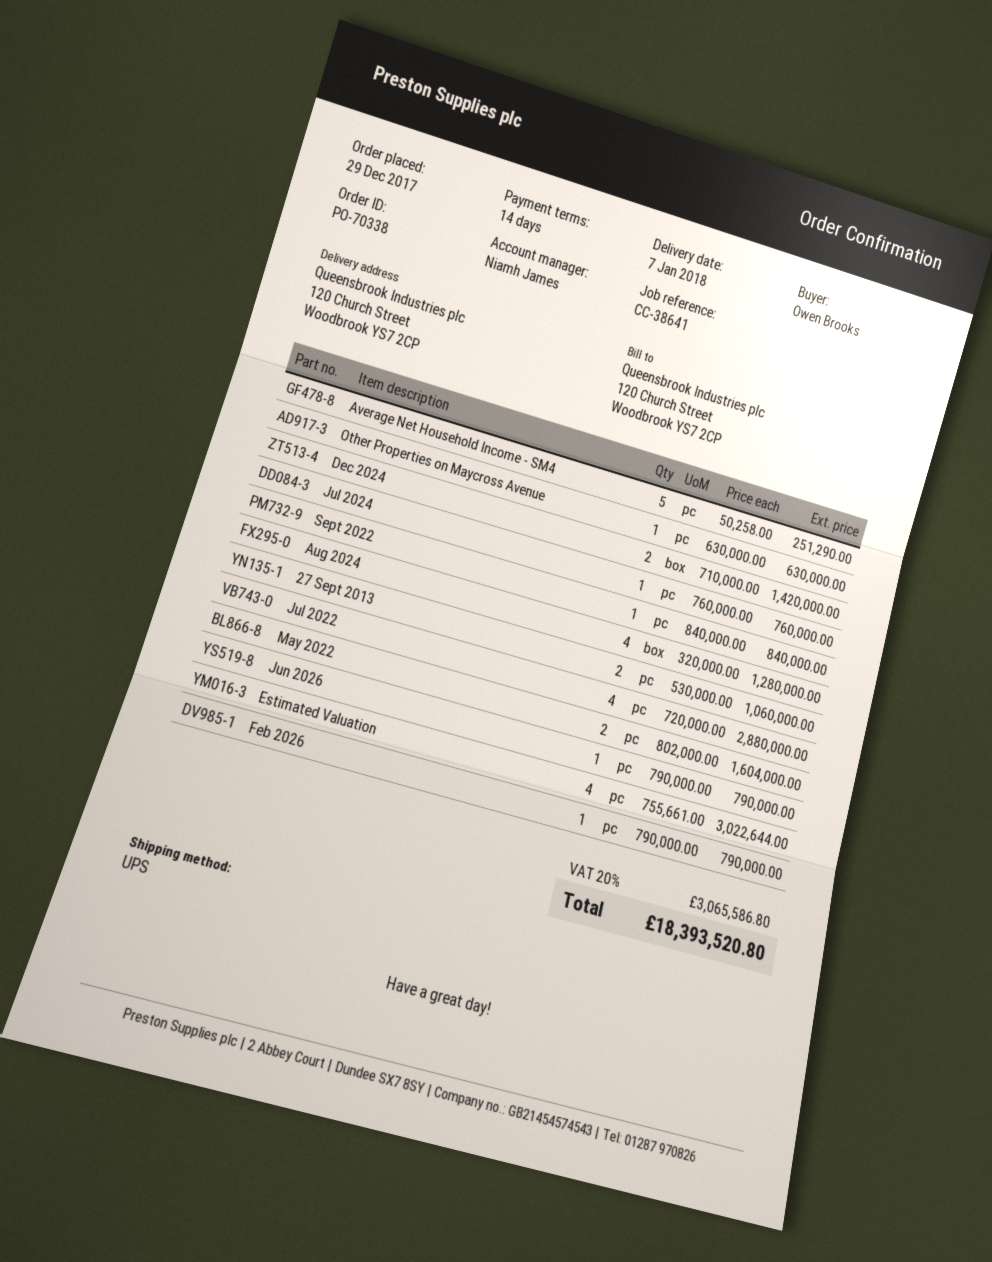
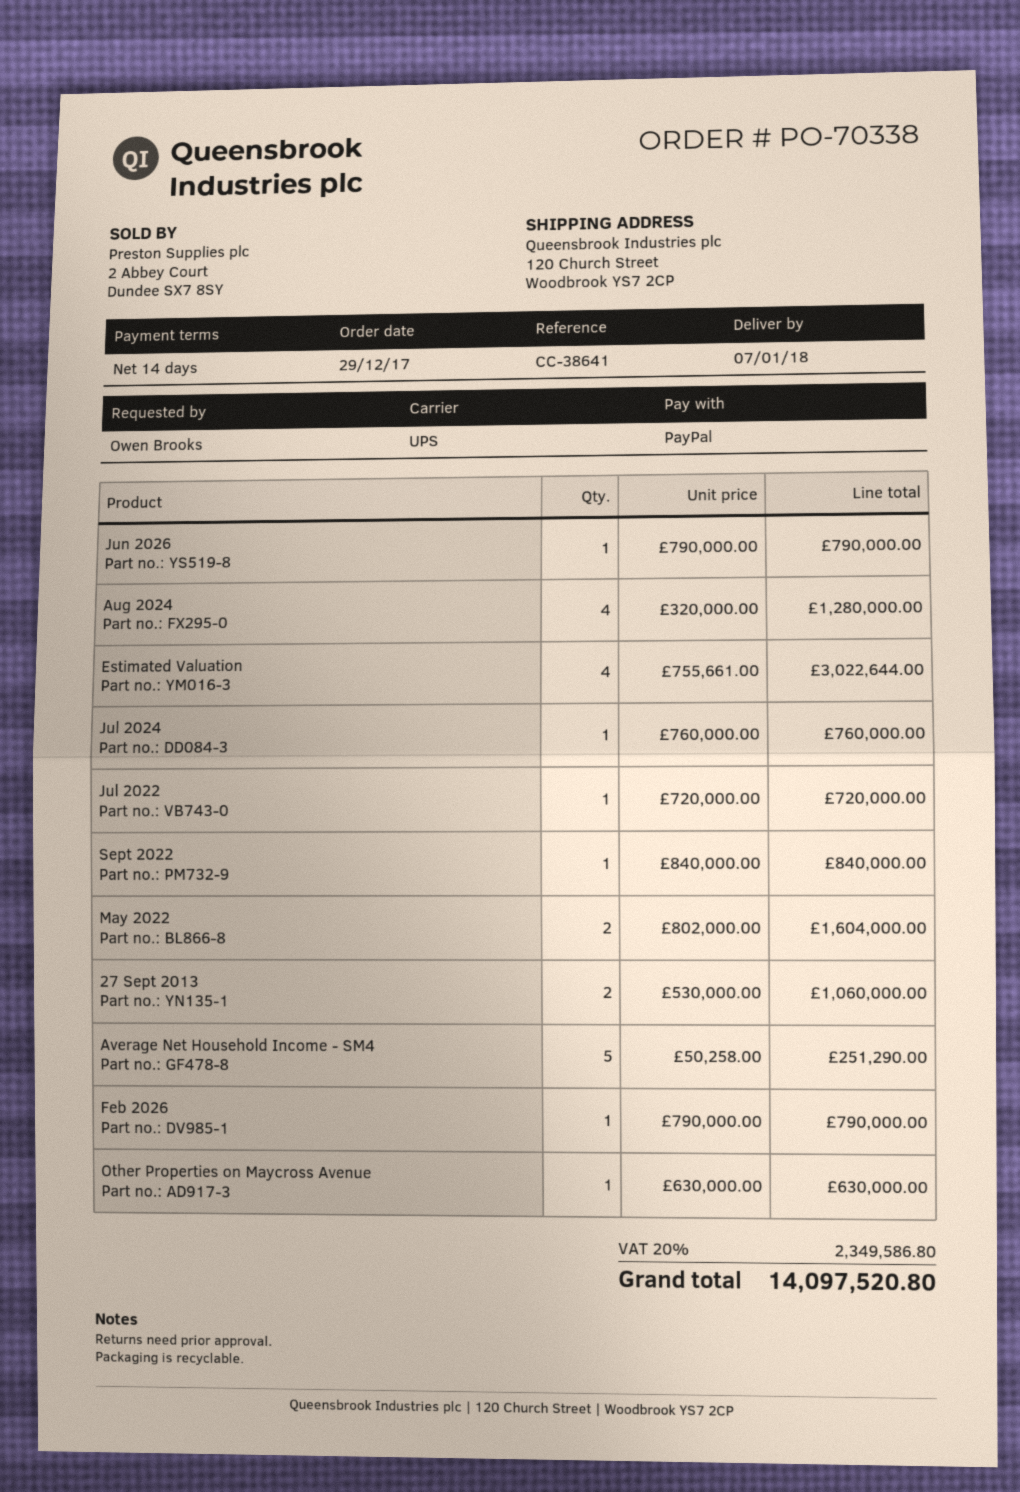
Dec 2024: 2 x 710000.00 = 1420000.00 -> none
Jul 2022: 4 x 720000.00 = 2880000.00 -> 1 x 720000.00 = 720000.00
tax: 20% = 3065586.80 -> 20% = 2349586.80
total: 18393520.80 -> 14097520.80

